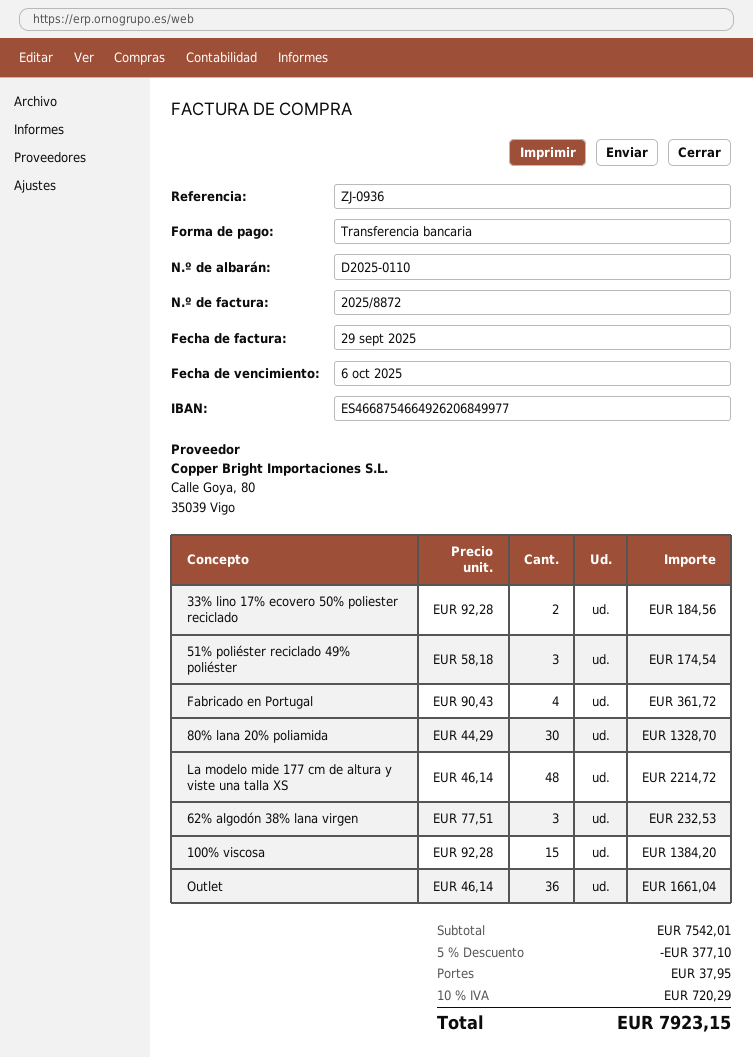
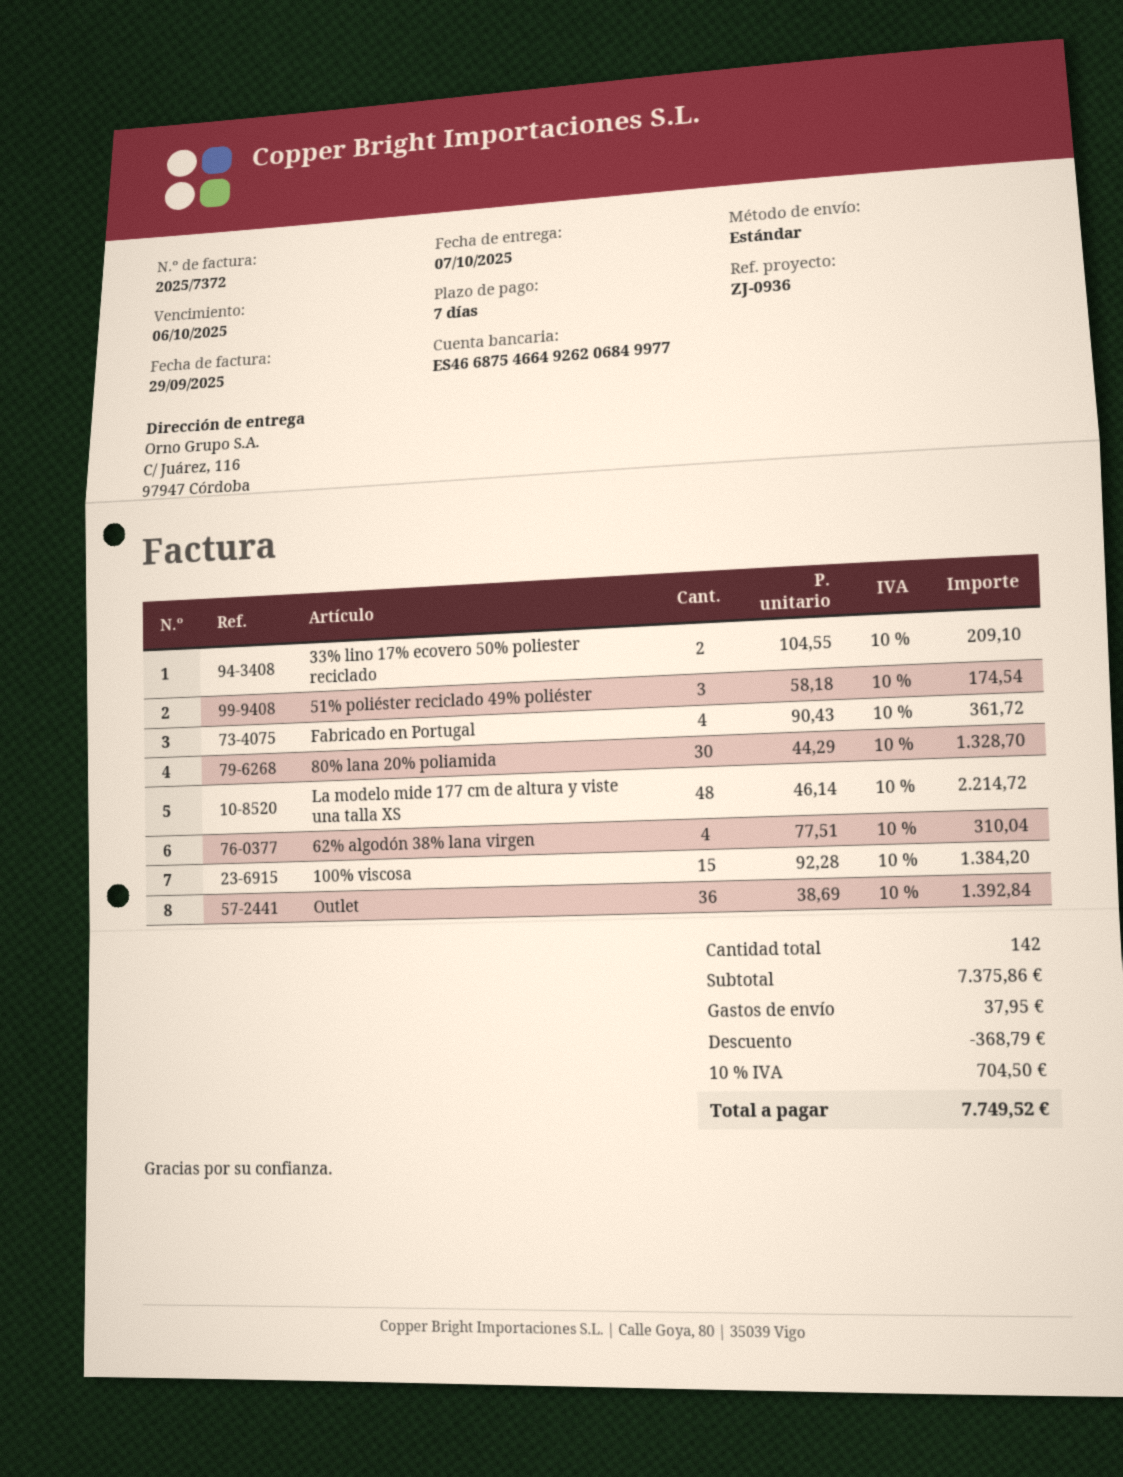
invoice number: 2025/8872 -> 2025/7372
33% lino 17% ecovero 50% poliester reciclado: 2 x 92.28 = 184.56 -> 2 x 104.55 = 209.10
62% algodón 38% lana virgen: 3 x 77.51 = 232.53 -> 4 x 77.51 = 310.04
Outlet: 36 x 46.14 = 1661.04 -> 36 x 38.69 = 1392.84
subtotal: 7542.01 -> 7375.86
discount: 377.10 -> 368.79
tax: 10% = 720.29 -> 10% = 704.50
total: 7923.15 -> 7749.52

